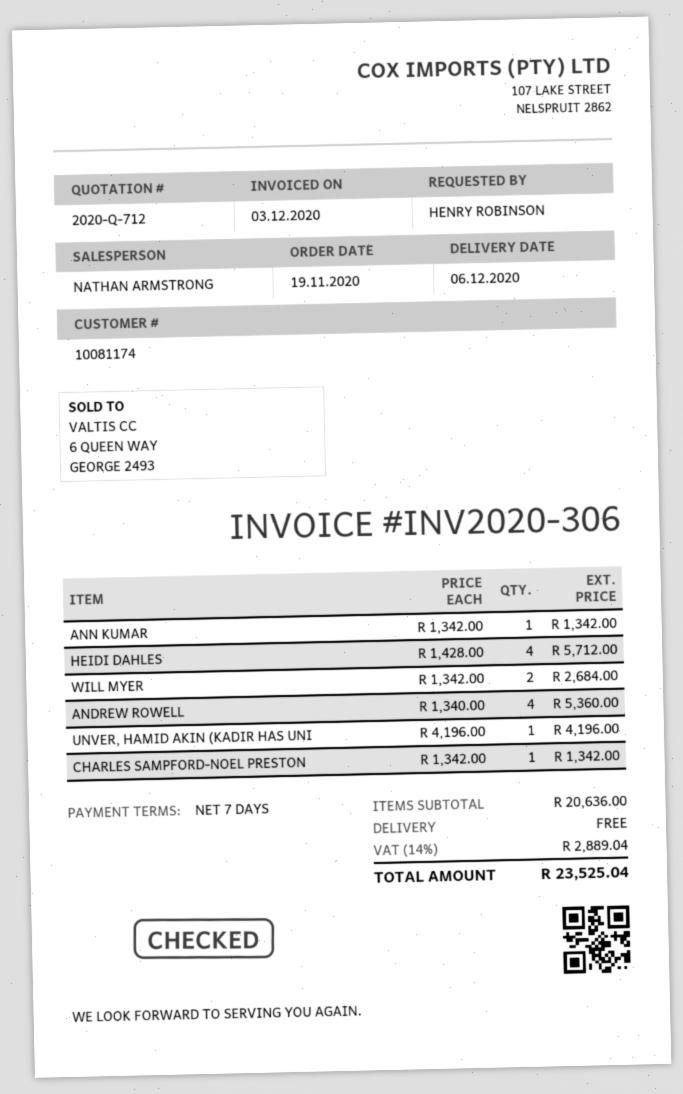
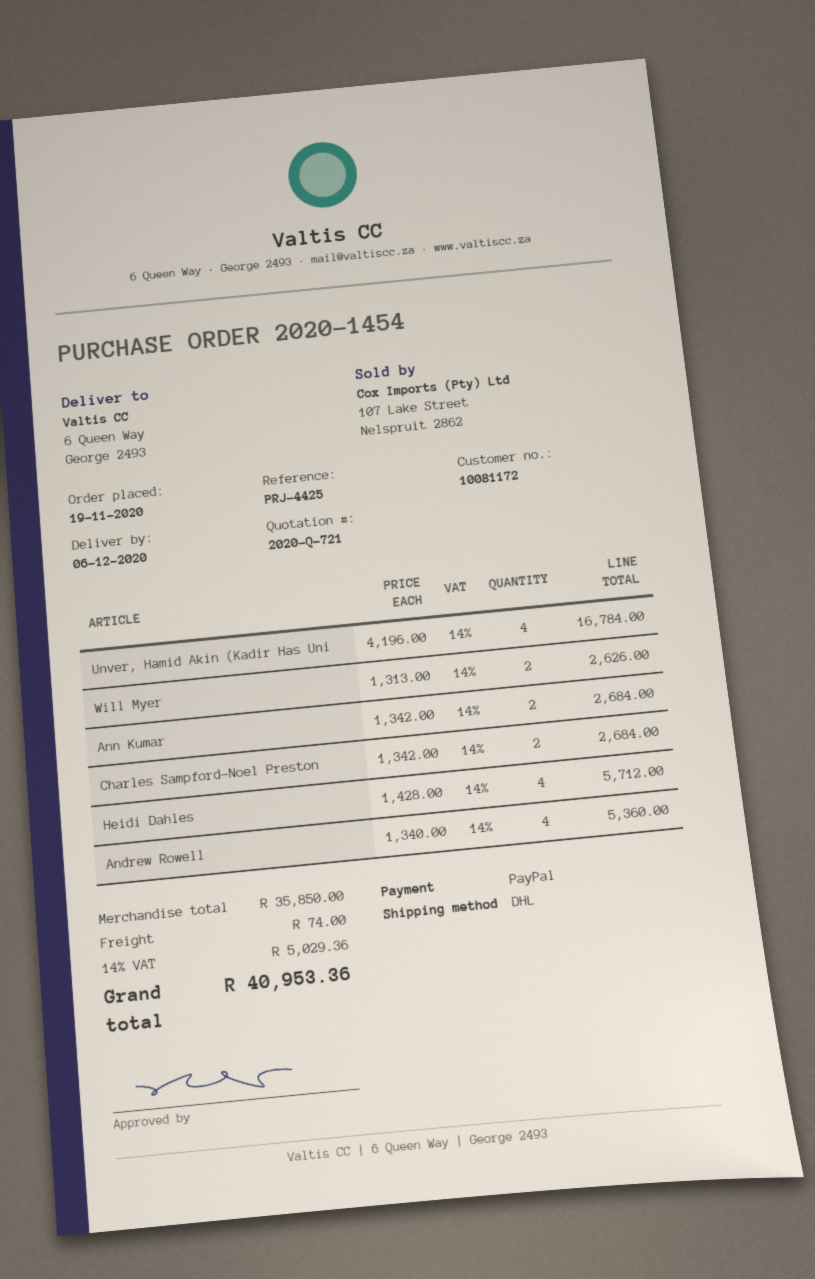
quote number: 2020-Q-712 -> 2020-Q-721
customer number: 10081174 -> 10081172
ANN KUMAR: 1 x 1342.00 = 1342.00 -> 2 x 1342.00 = 2684.00
WILL MYER: 2 x 1342.00 = 2684.00 -> 2 x 1313.00 = 2626.00
UNVER, HAMID AKIN (KADIR HAS UNI: 1 x 4196.00 = 4196.00 -> 4 x 4196.00 = 16784.00
CHARLES SAMPFORD-NOEL PRESTON: 1 x 1342.00 = 1342.00 -> 2 x 1342.00 = 2684.00
subtotal: 20636.00 -> 35850.00
shipping: 0.00 -> 74.00
tax: 14% = 2889.04 -> 14% = 5029.36
total: 23525.04 -> 40953.36

